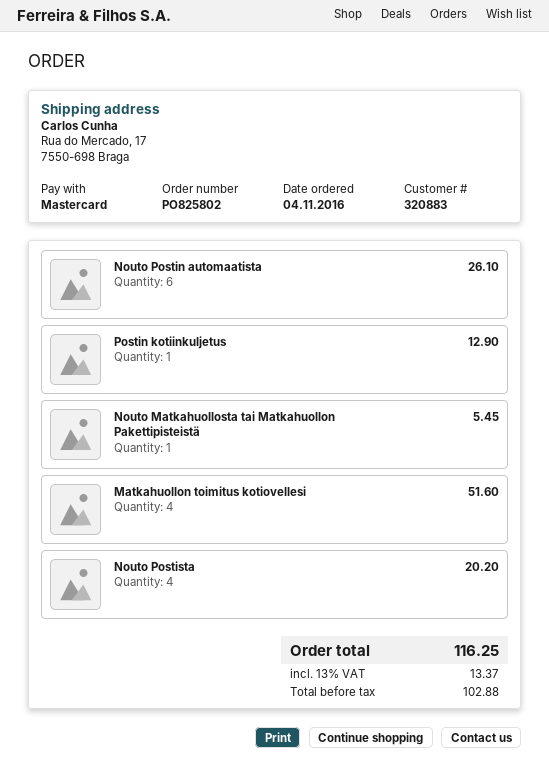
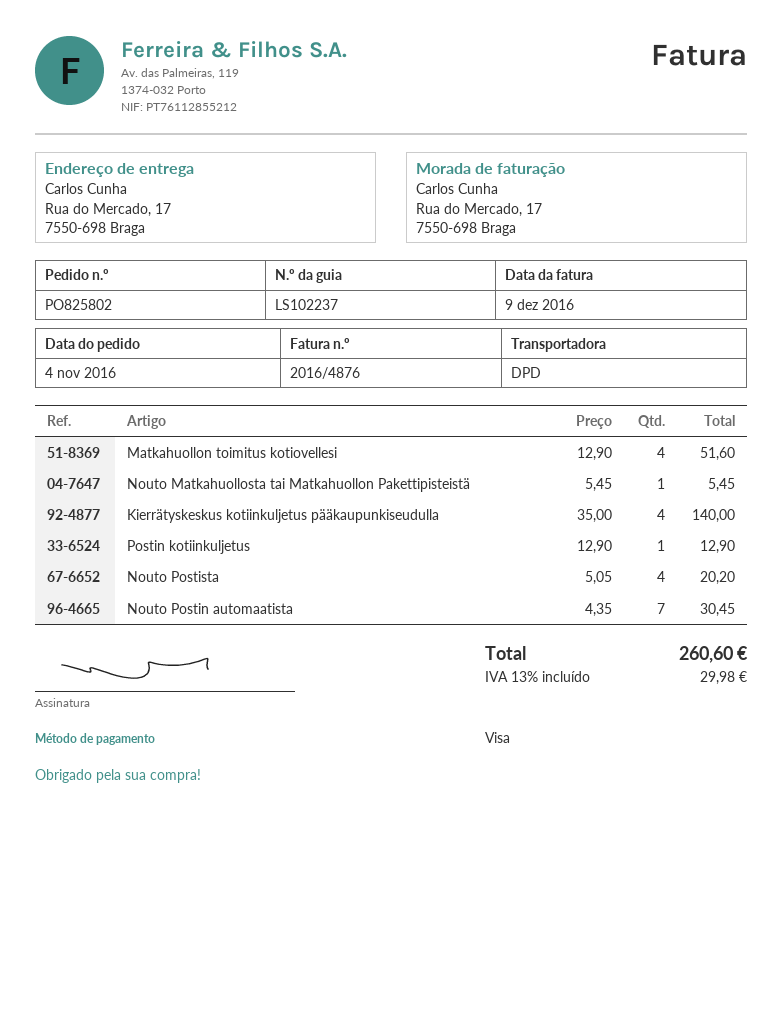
payment method: Mastercard -> Visa
Nouto Postin automaatista: 6 for 26.10 -> 7 for 30.45
Kierrätyskeskus kotiinkuljetus pääkaupunkiseudulla: none -> 4 for 140.00
tax: 13% = 13.37 -> 13% = 29.98
total: 116.25 -> 260.60

